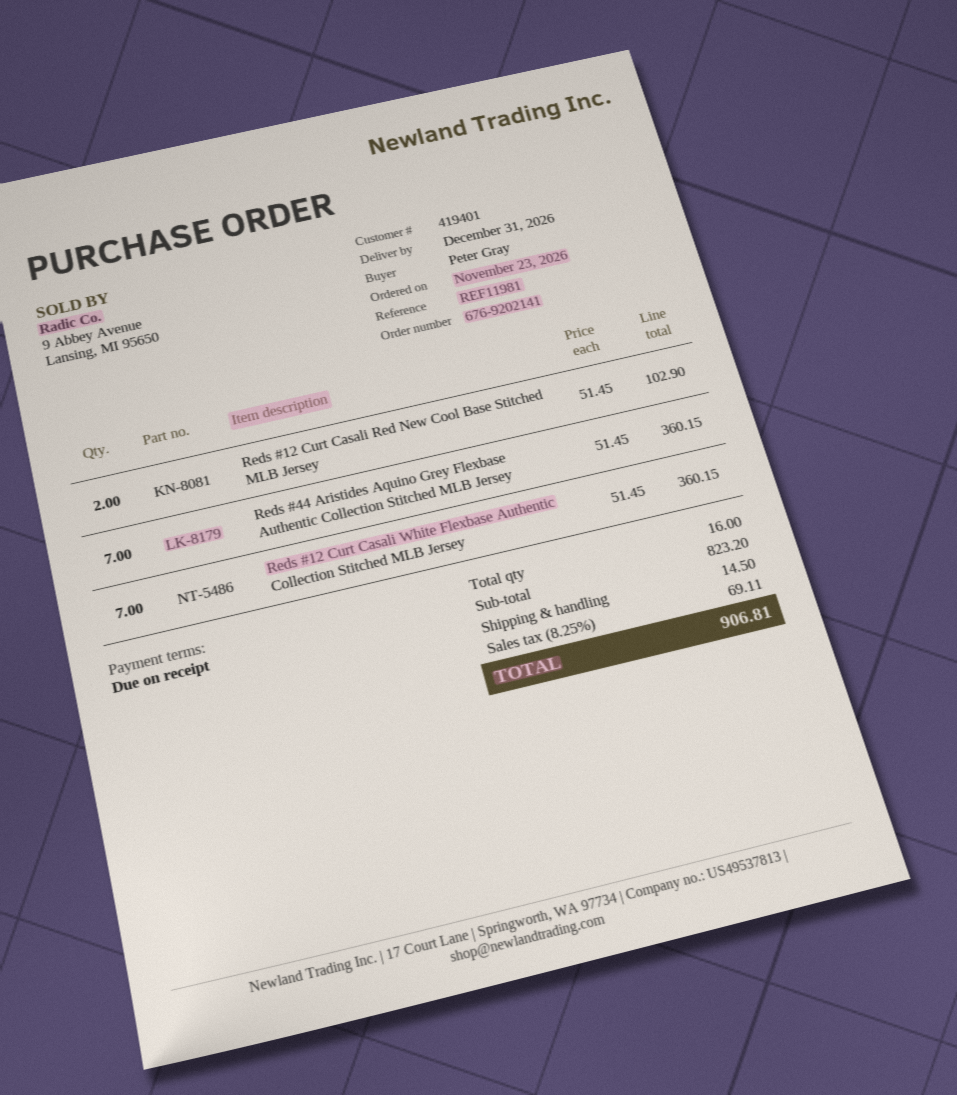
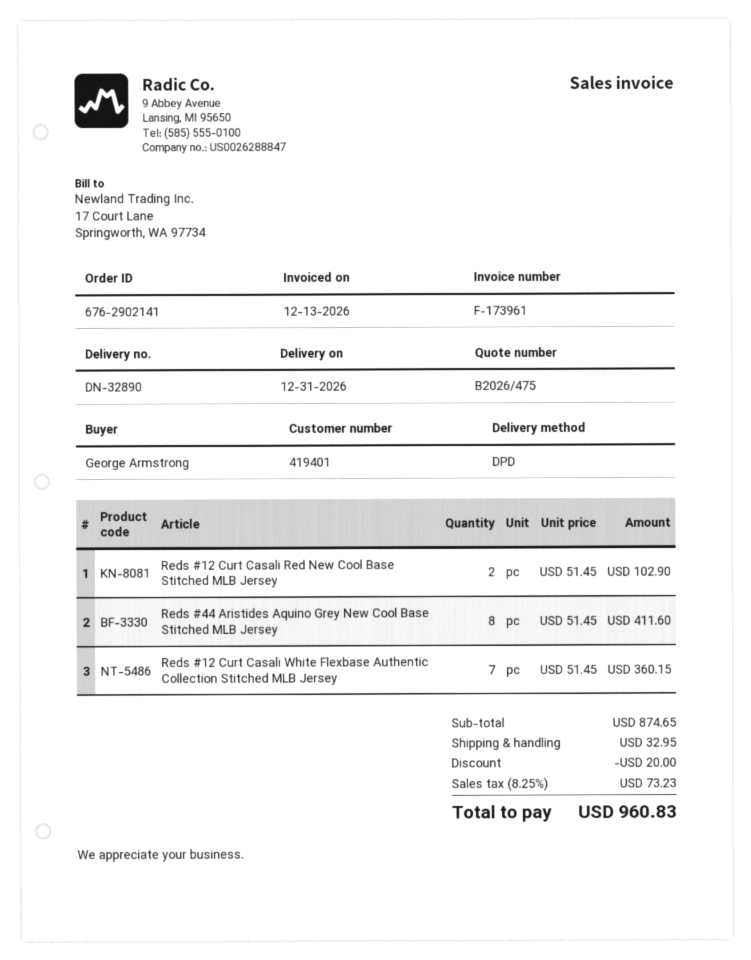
order number: 676-9202141 -> 676-2902141
ordered by: Peter Gray -> George Armstrong
Reds #44 Aristides Aquino Grey Flexbase Authentic Collection Stitched MLB Jersey: 7 x 51.45 = 360.15 -> none
Reds #44 Aristides Aquino Grey New Cool Base Stitched MLB Jersey: none -> 8 x 51.45 = 411.60
subtotal: 823.20 -> 874.65
discount: none -> 20.00
shipping: 14.50 -> 32.95
tax: 8.25% = 69.11 -> 8.25% = 73.23
total: 906.81 -> 960.83

